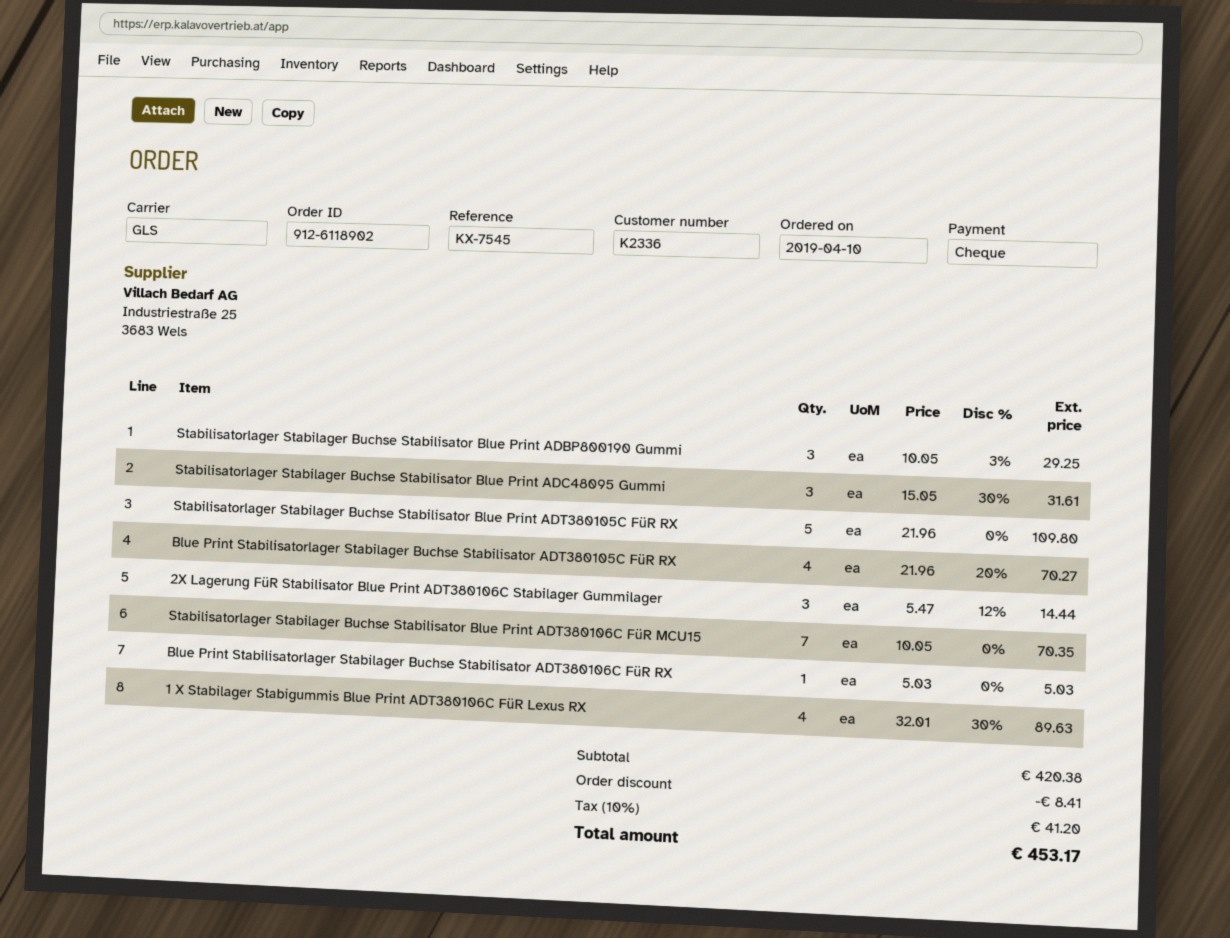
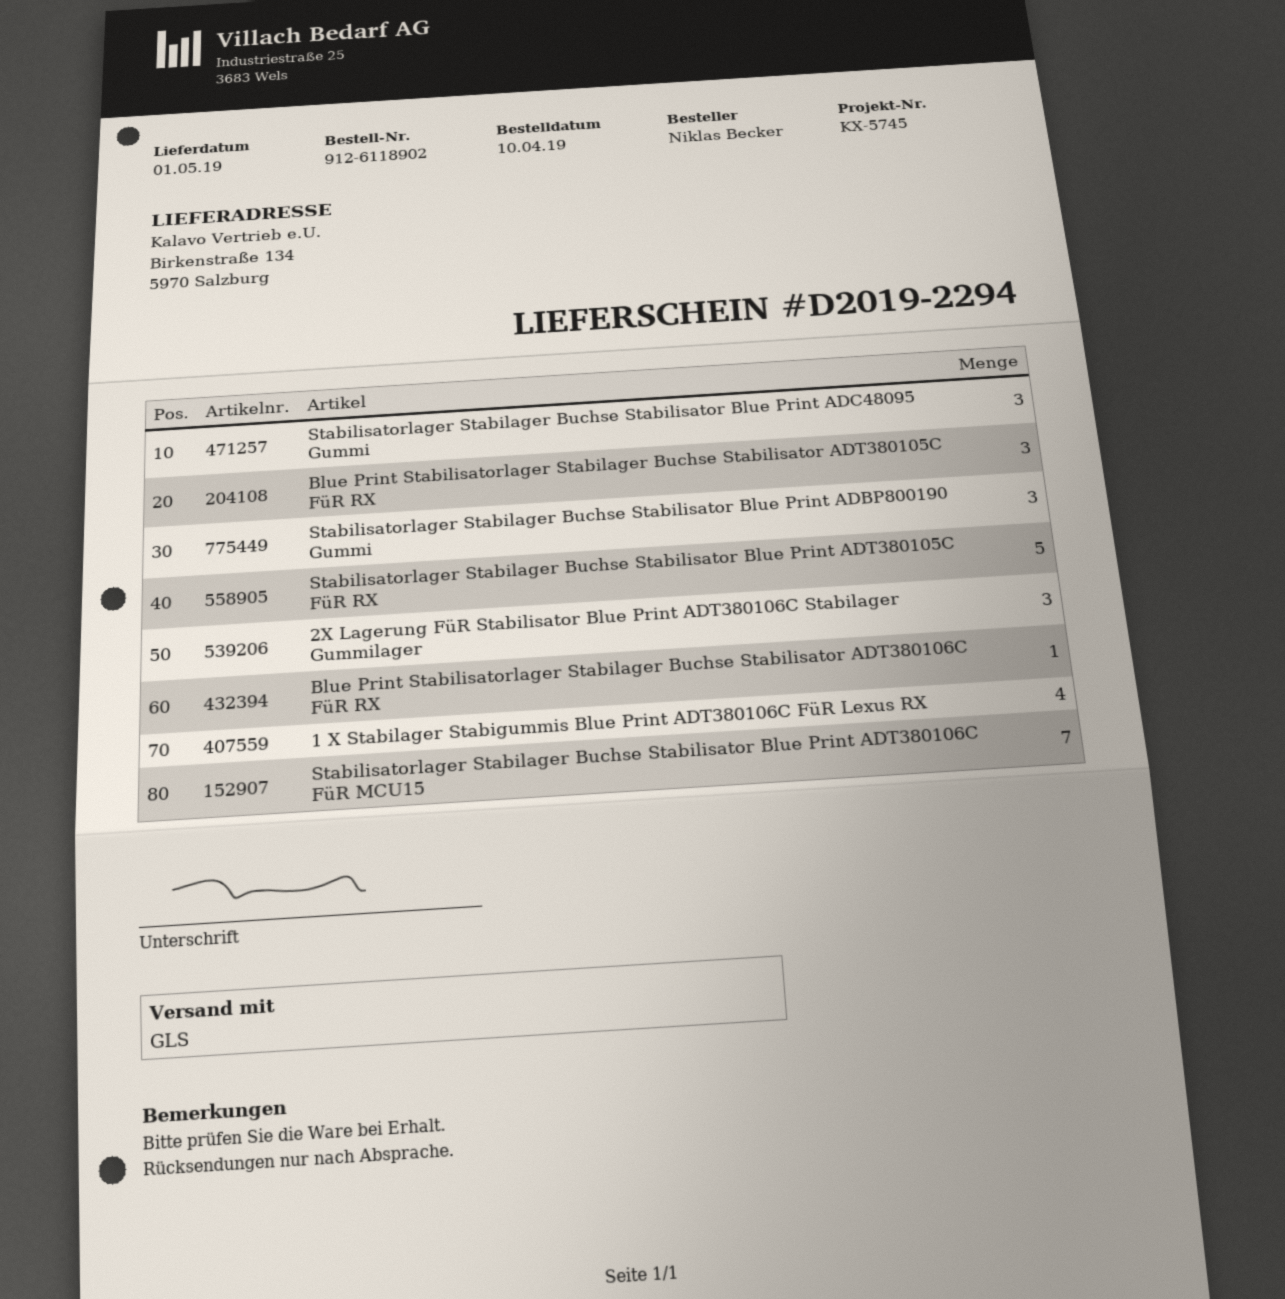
reference: KX-7545 -> KX-5745
Blue Print Stabilisatorlager Stabilager Buchse Stabilisator ADT380105C FüR RX: 4 -> 3

